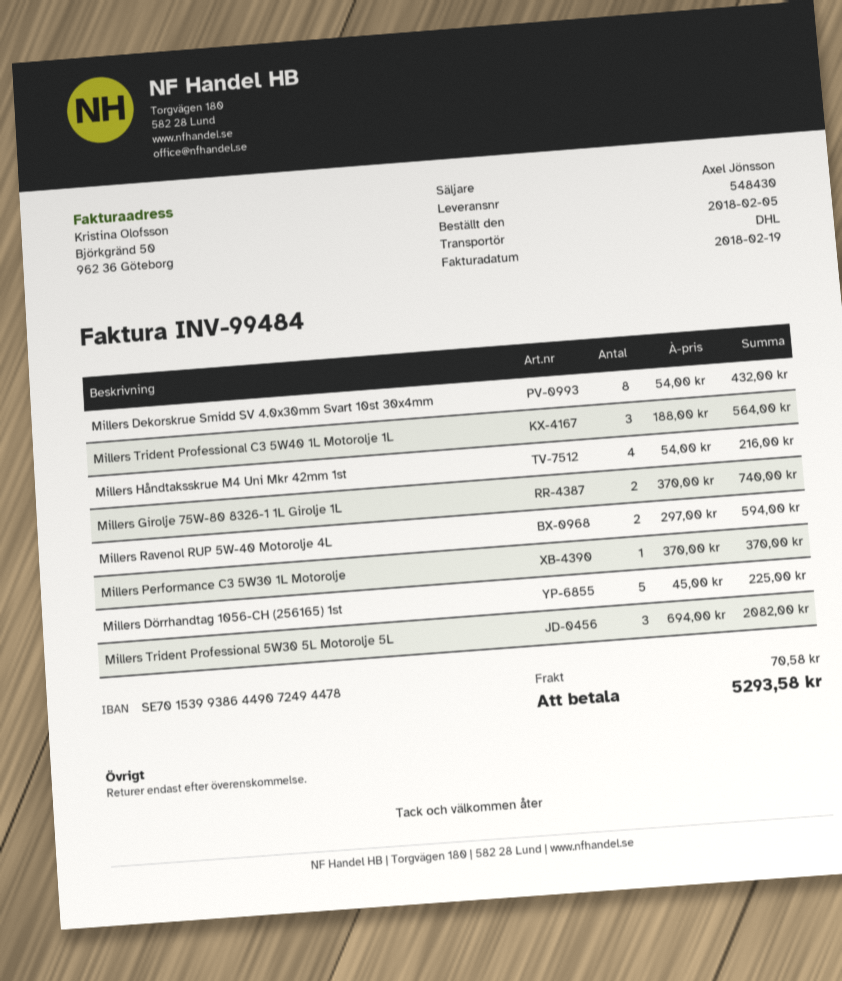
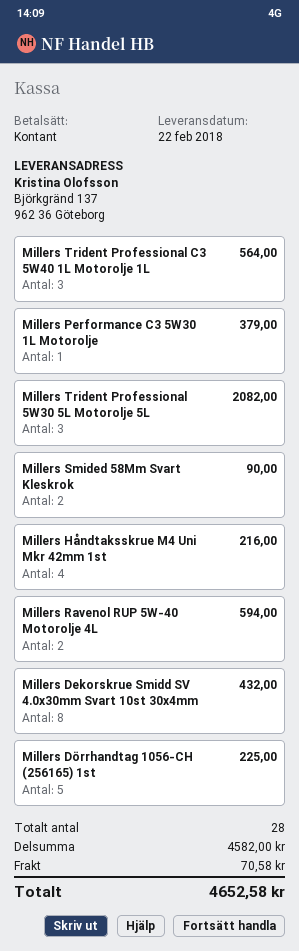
Millers Girolje 75W-80 8326-1 1L Girolje 1L: 2 for 740.00 -> none
Millers Performance C3 5W30 1L Motorolje: 1 for 370.00 -> 1 for 379.00
Millers Smided 58Mm Svart Kleskrok: none -> 2 for 90.00
total: 5293.58 -> 4652.58

